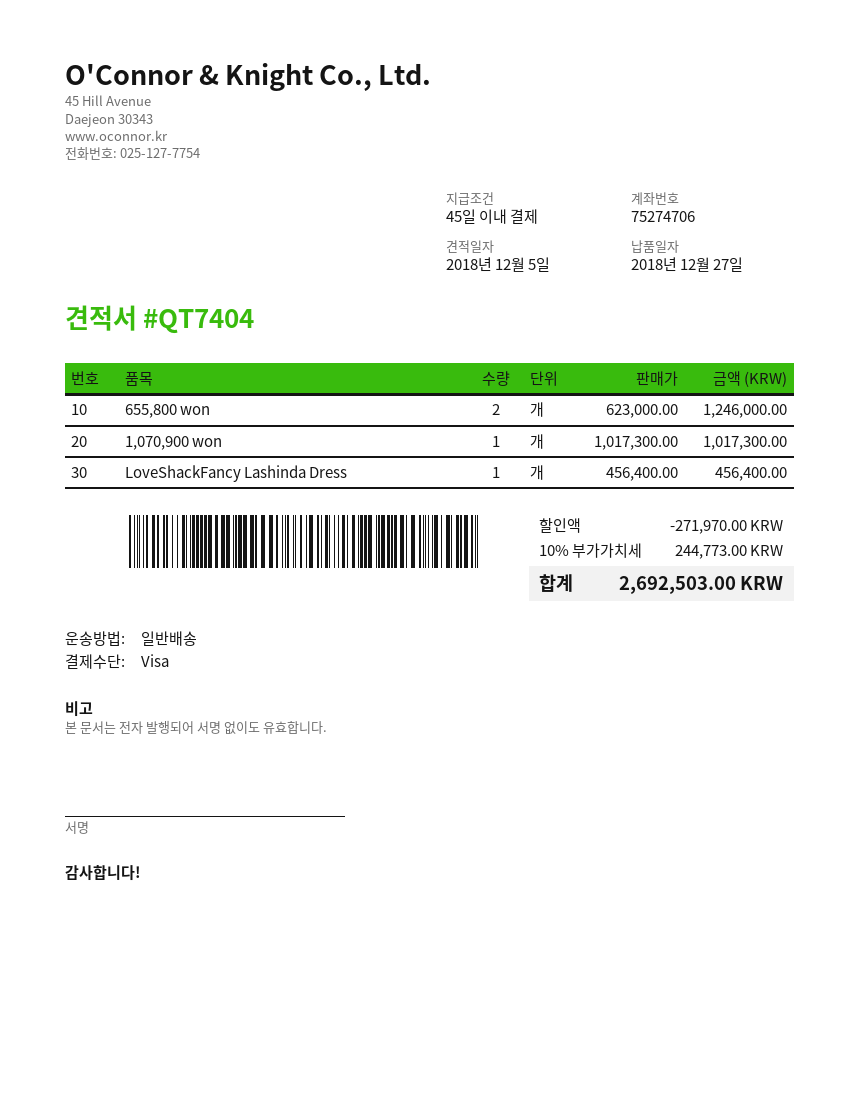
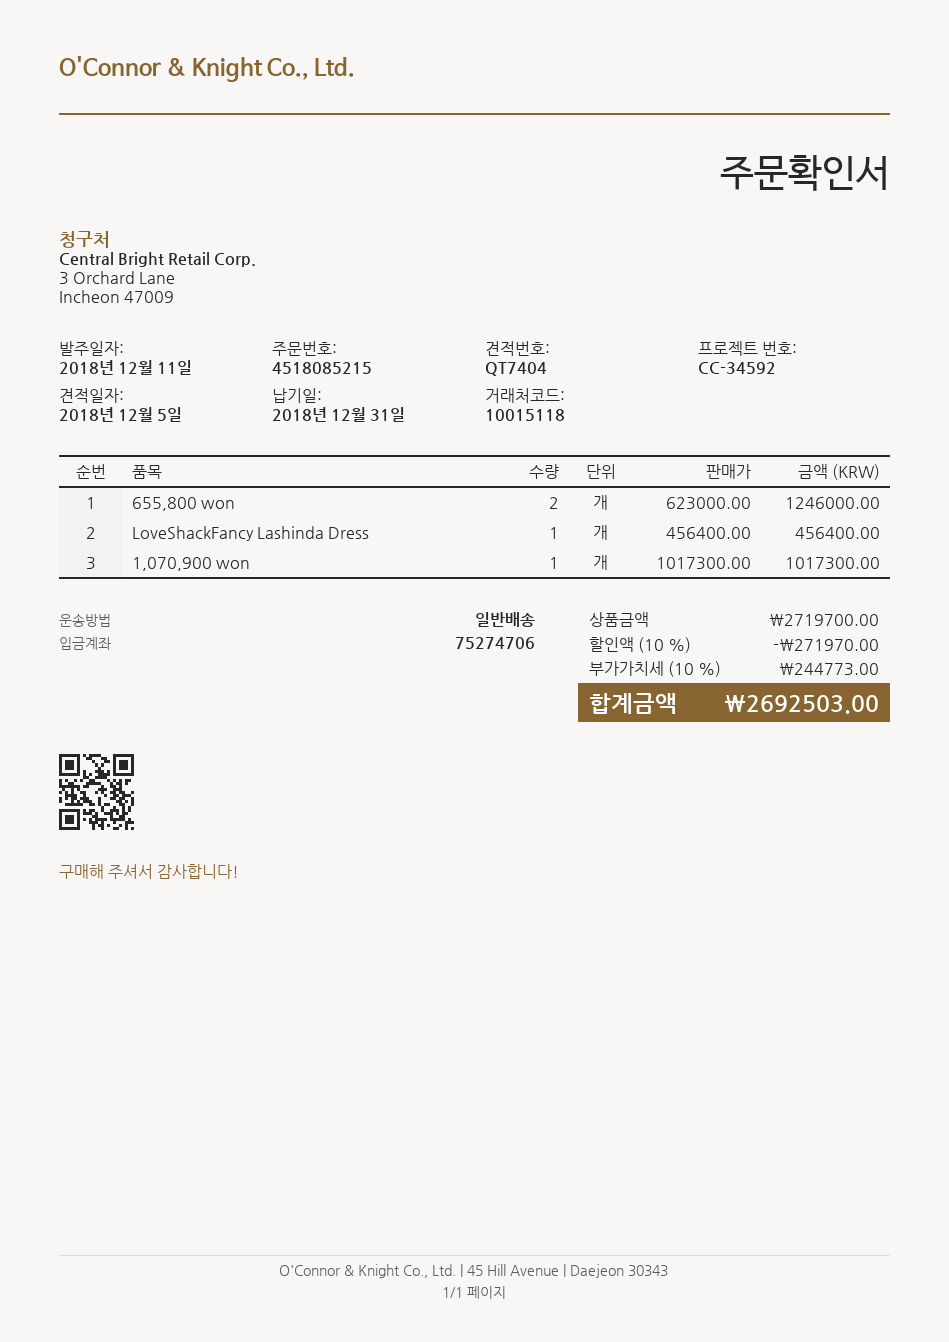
delivery date: 2018-12-27 -> 2018-12-31

